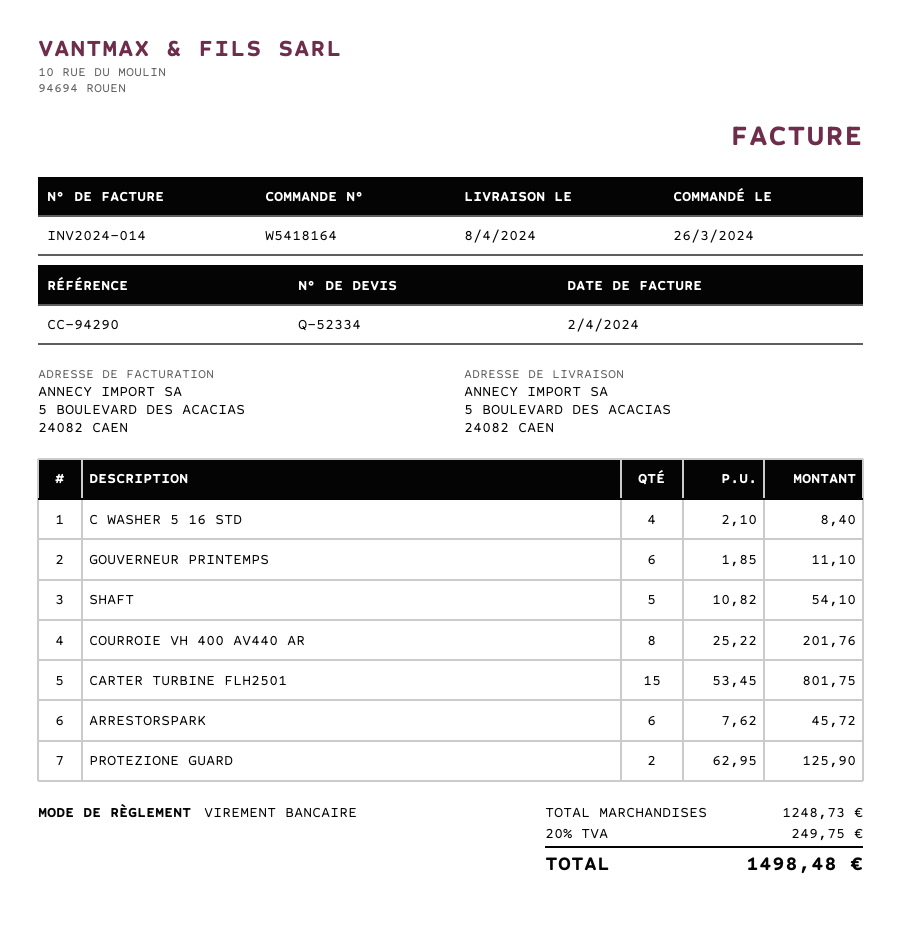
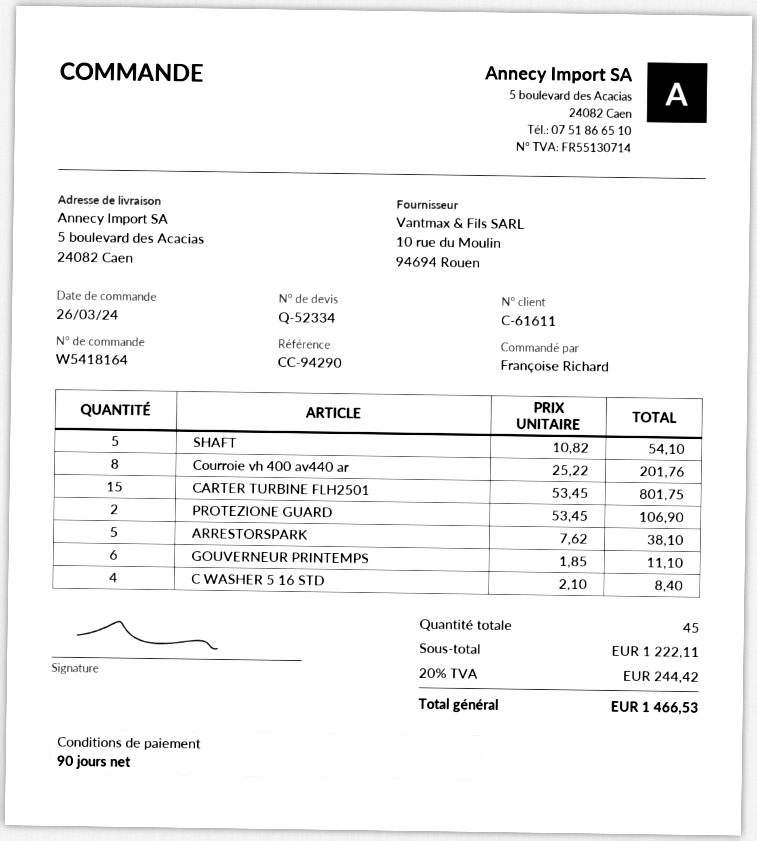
ARRESTORSPARK: 6 x 7.62 = 45.72 -> 5 x 7.62 = 38.10
PROTEZIONE GUARD: 2 x 62.95 = 125.90 -> 2 x 53.45 = 106.90
subtotal: 1248.73 -> 1222.11
tax: 20% = 249.75 -> 20% = 244.42
total: 1498.48 -> 1466.53

